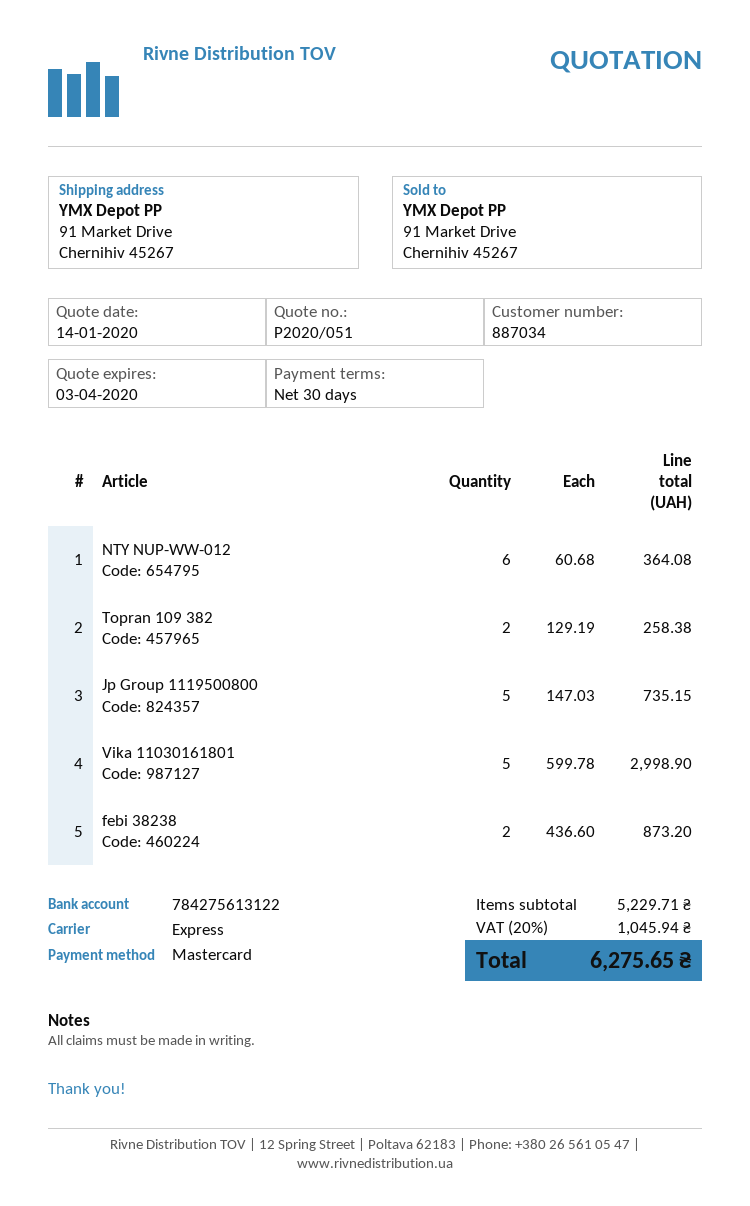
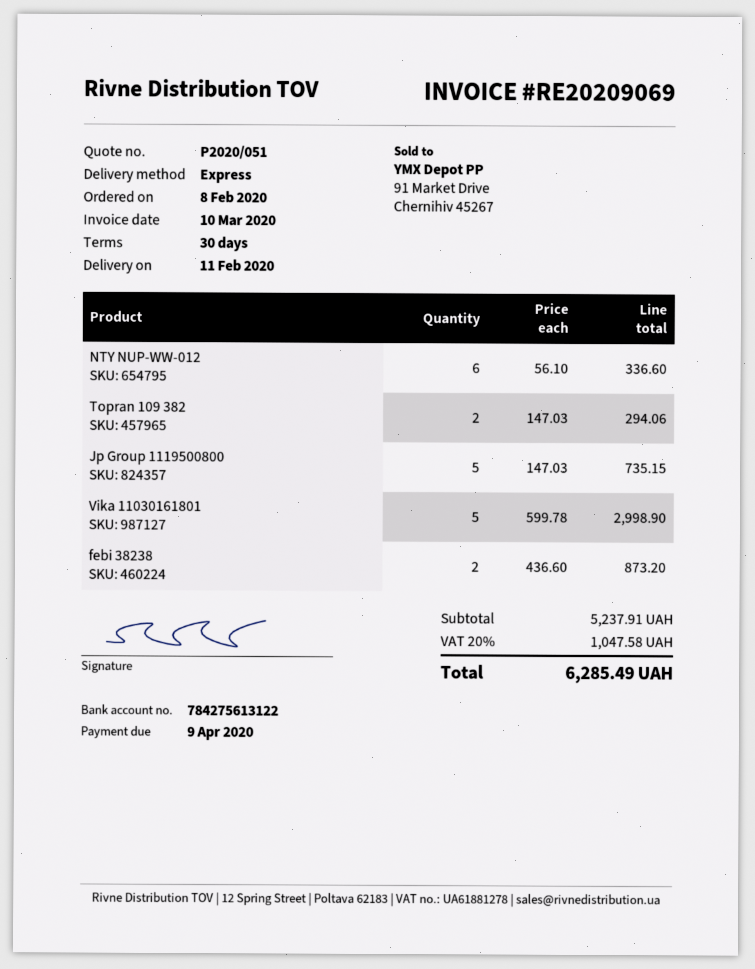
NTY NUP-WW-012: 6 x 60.68 = 364.08 -> 6 x 56.10 = 336.60
Topran 109 382: 2 x 129.19 = 258.38 -> 2 x 147.03 = 294.06
subtotal: 5229.71 -> 5237.91
tax: 20% = 1045.94 -> 20% = 1047.58
total: 6275.65 -> 6285.49

